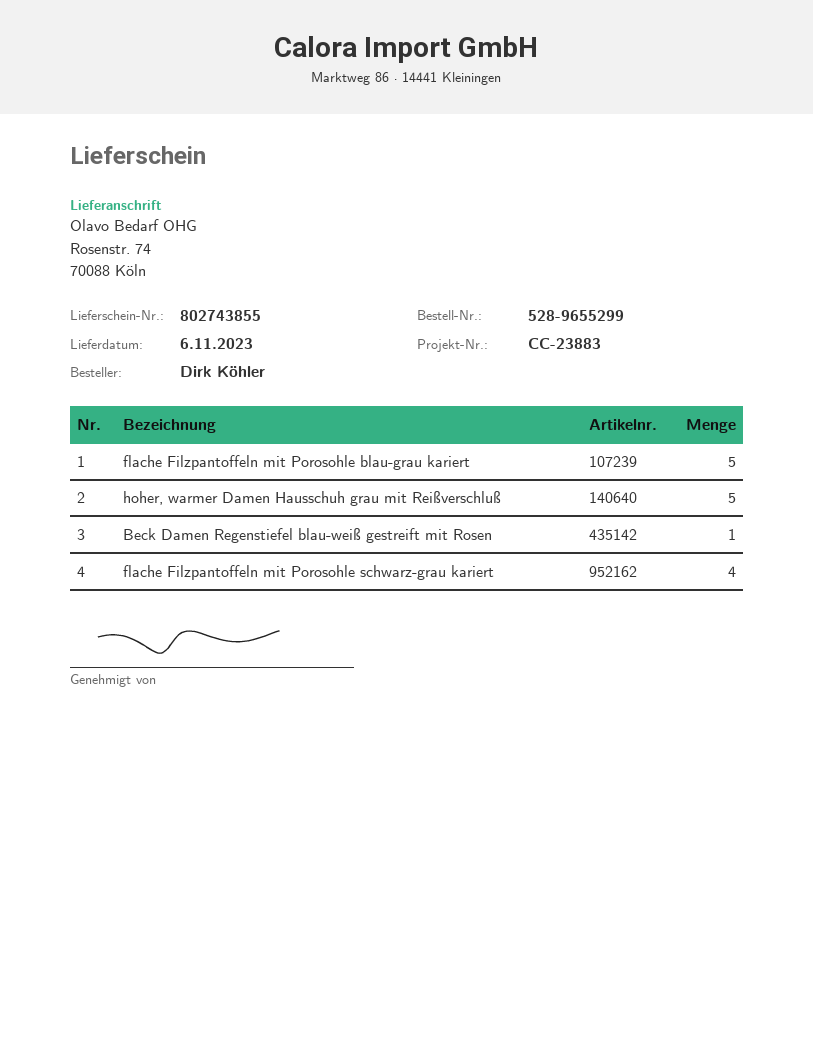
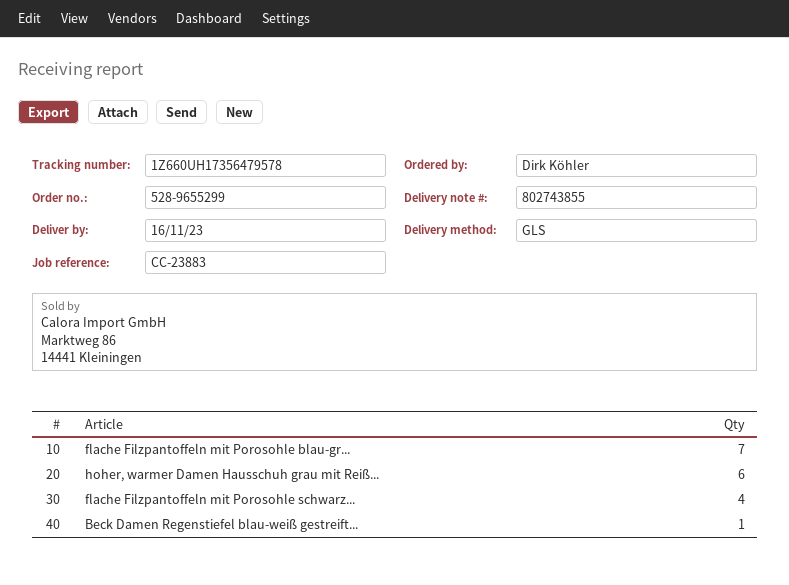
delivery date: 2023-11-06 -> 2023-11-16
flache Filzpantoffeln mit Porosohle blau-grau kariert: 5 -> 7
hoher, warmer Damen Hausschuh grau mit Reißverschluß: 5 -> 6

